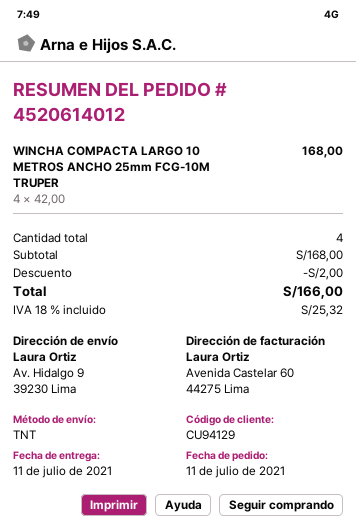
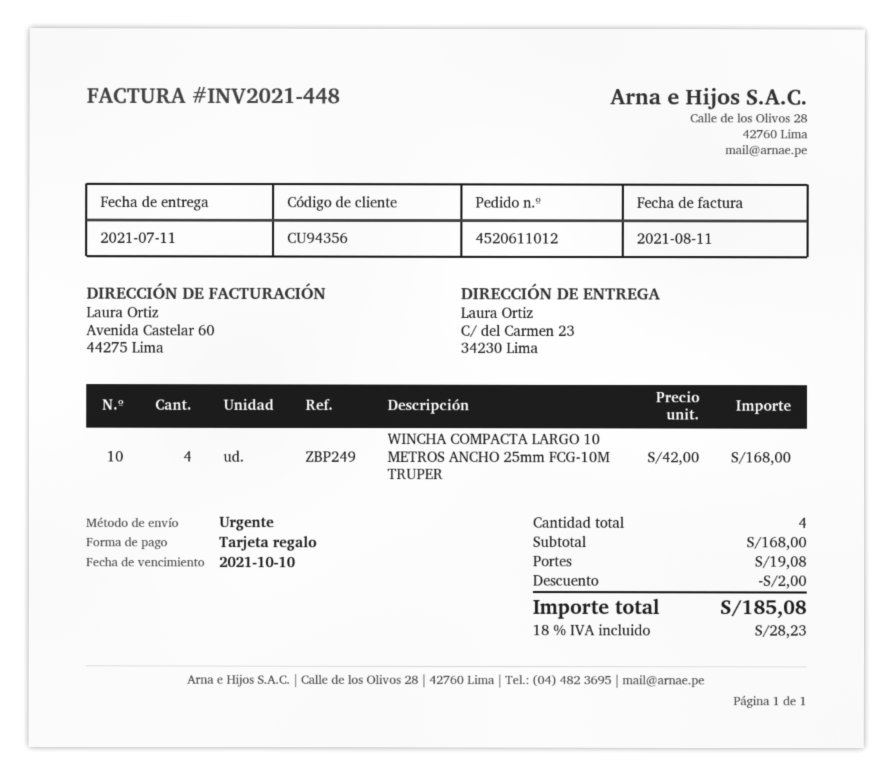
order number: 4520614012 -> 4520611012
customer number: CU94129 -> CU94356
shipping method: TNT -> express
ship to: Av. Hidalgo 9, 39230 Lima -> C/ del Carmen 23, 34230 Lima
shipping: none -> 19.08
tax: 18% = 25.32 -> 18% = 28.23
total: 166.00 -> 185.08

